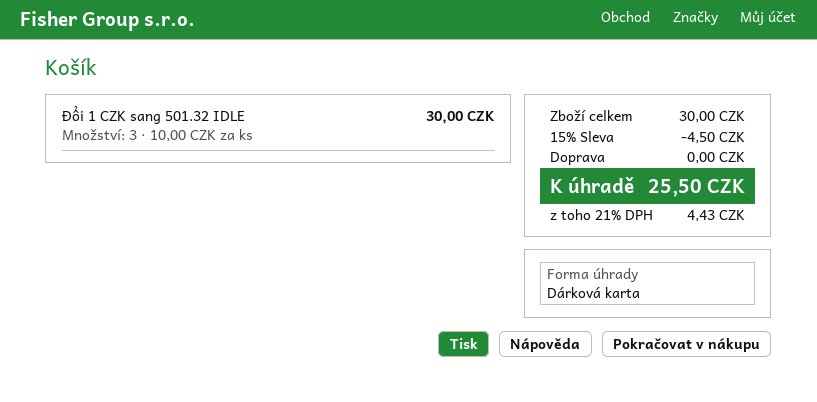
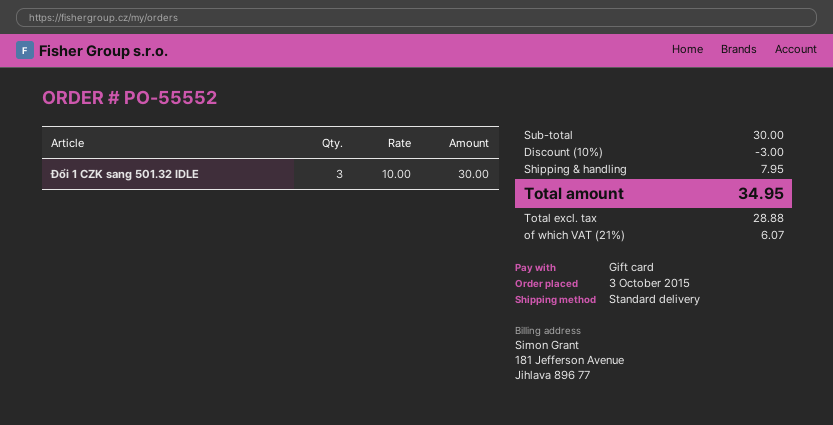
discount: 15% = 4.50 -> 10% = 3.00
shipping: 0.00 -> 7.95
tax: 21% = 4.43 -> 21% = 6.07
total: 25.50 -> 34.95

